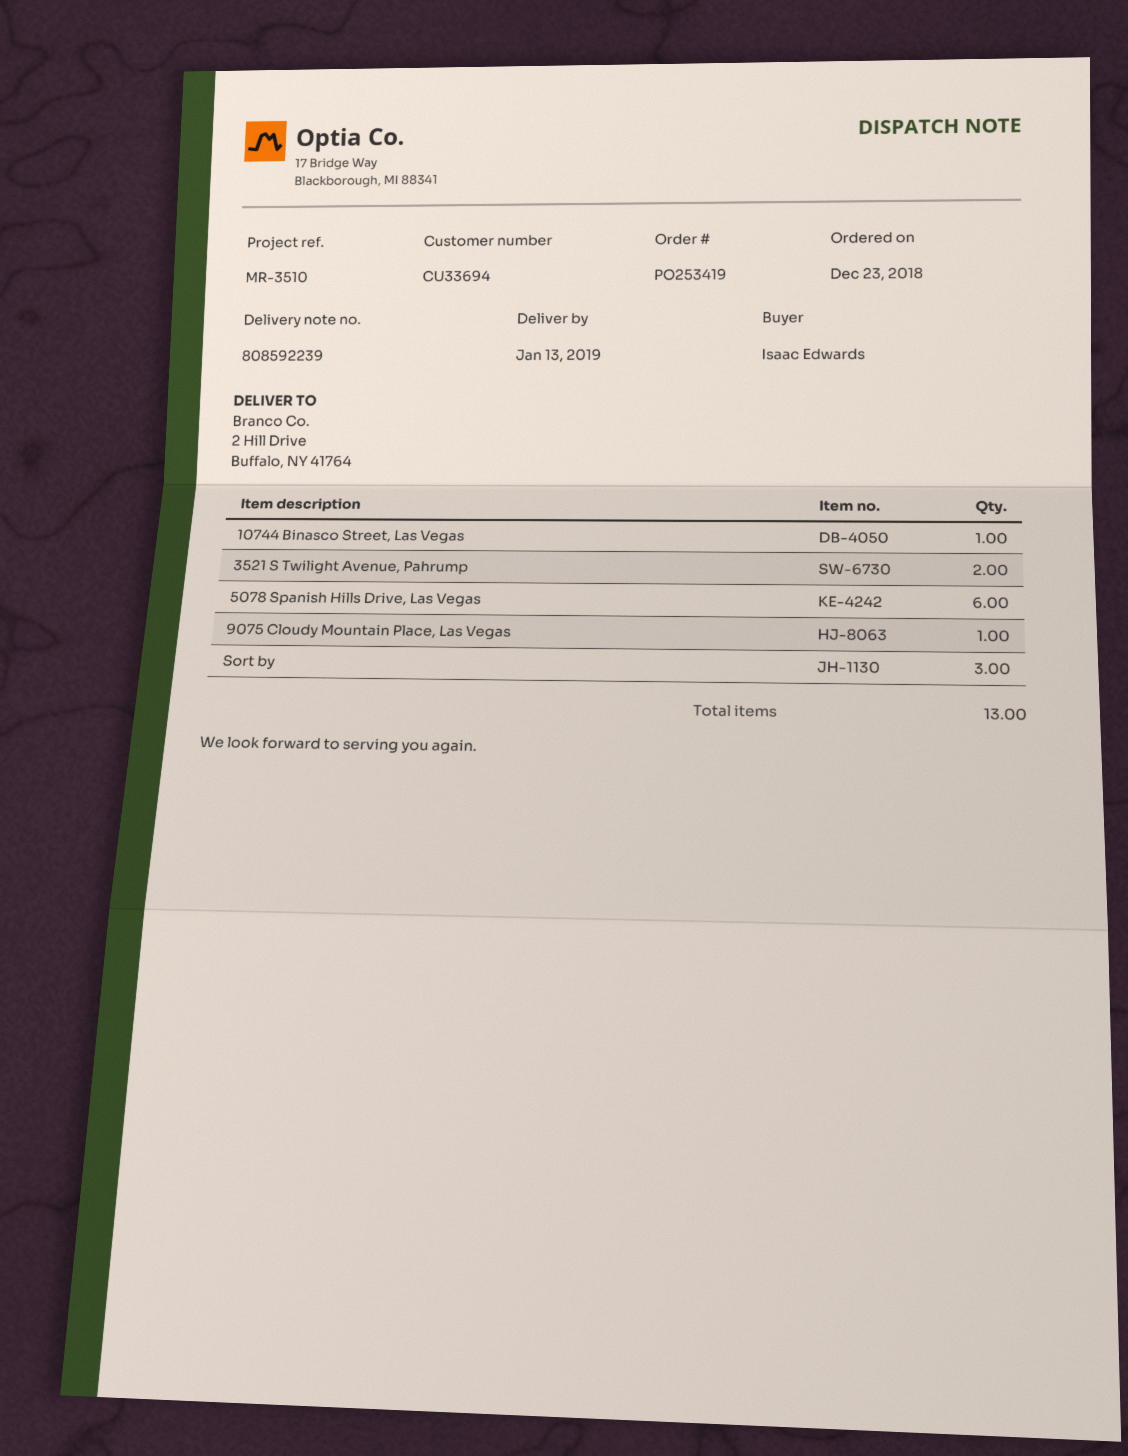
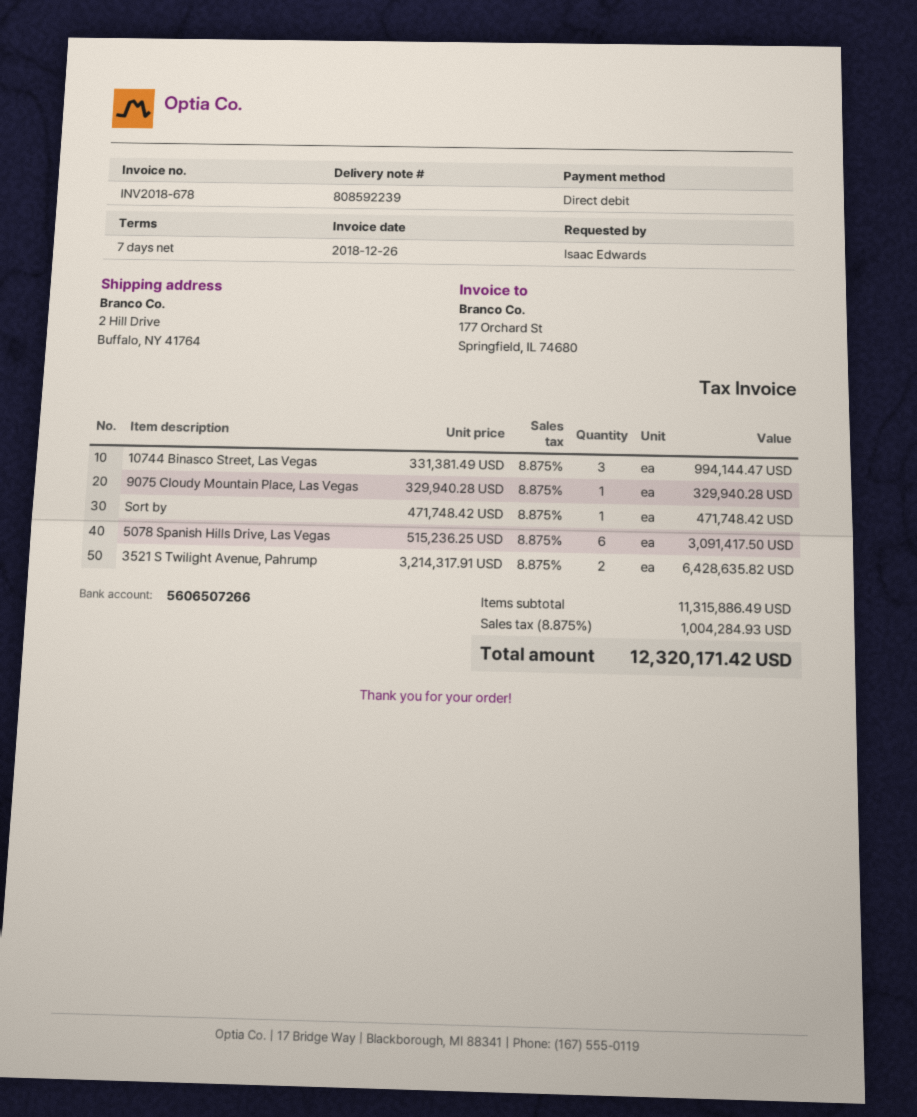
10744 Binasco Street, Las Vegas: 1 -> 3
Sort by: 3 -> 1

